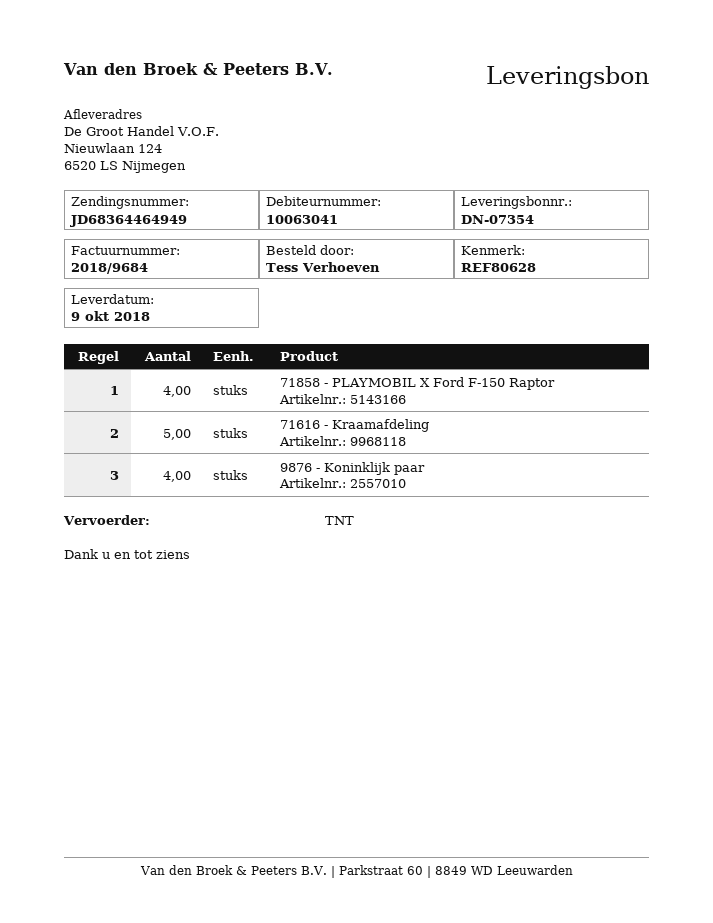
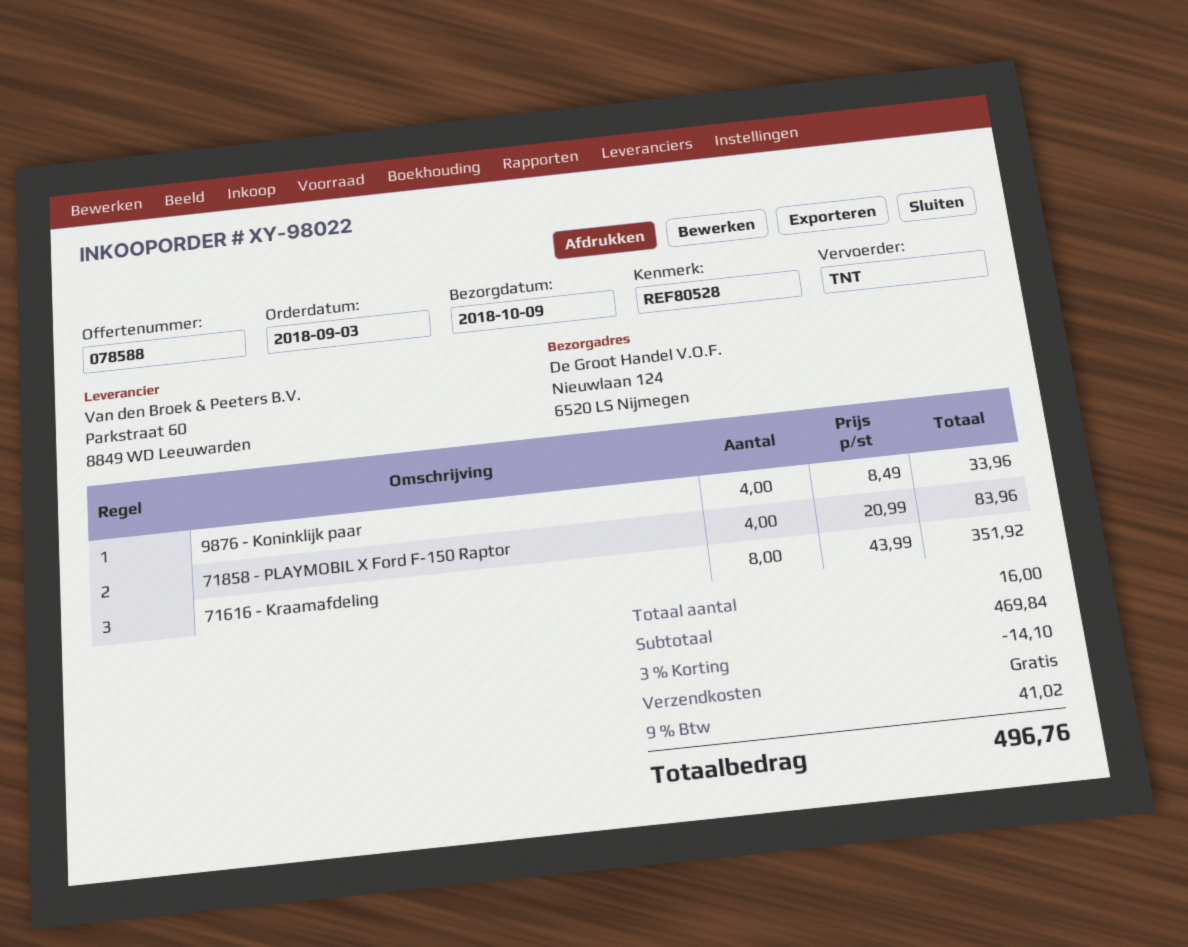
reference: REF80628 -> REF80528
71616 - Kraamafdeling: 5 -> 8

